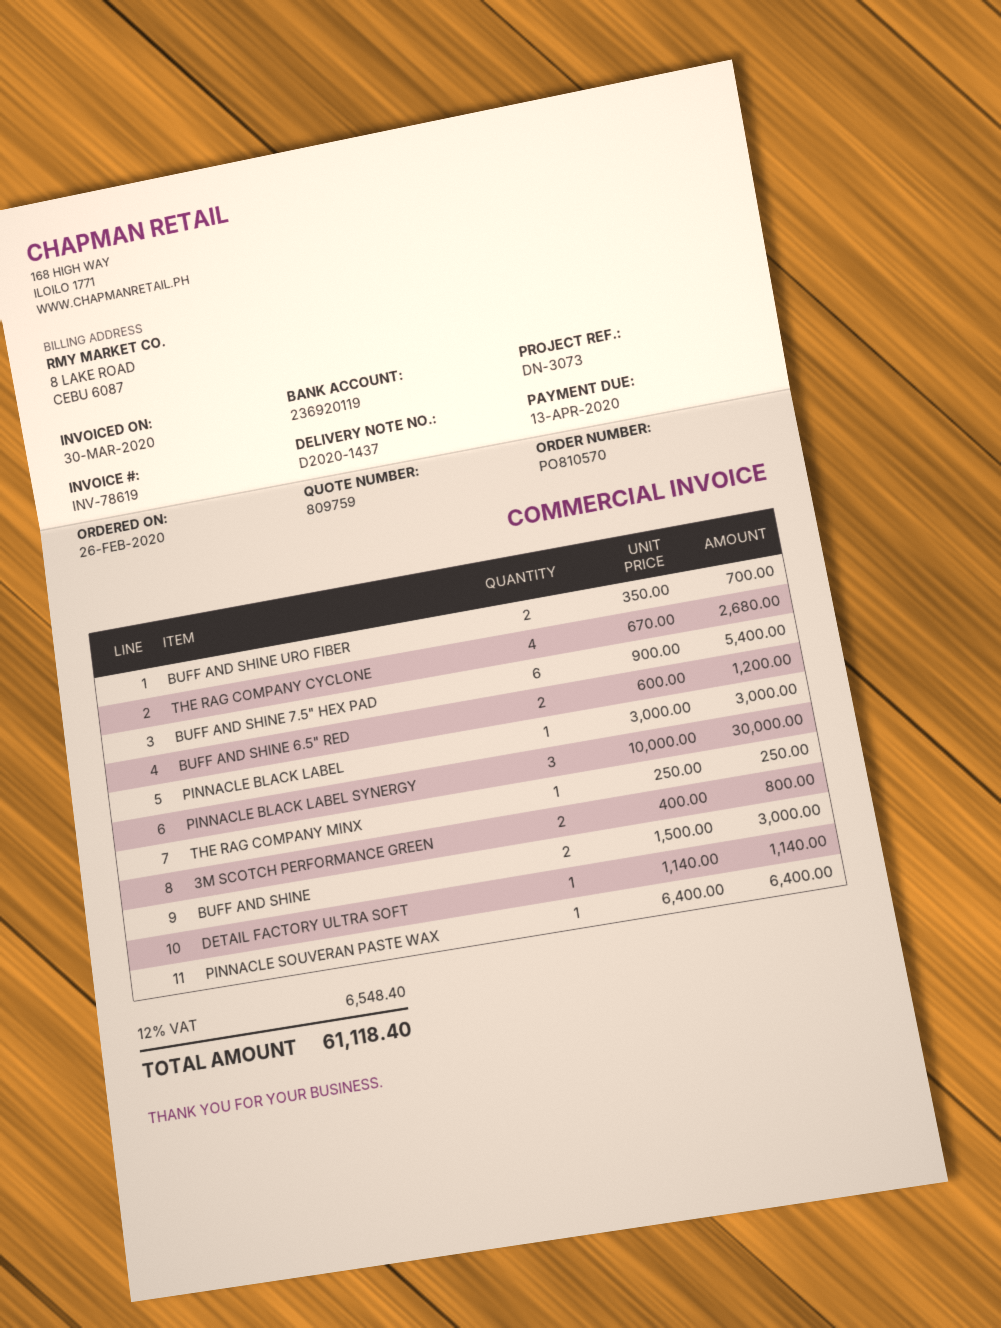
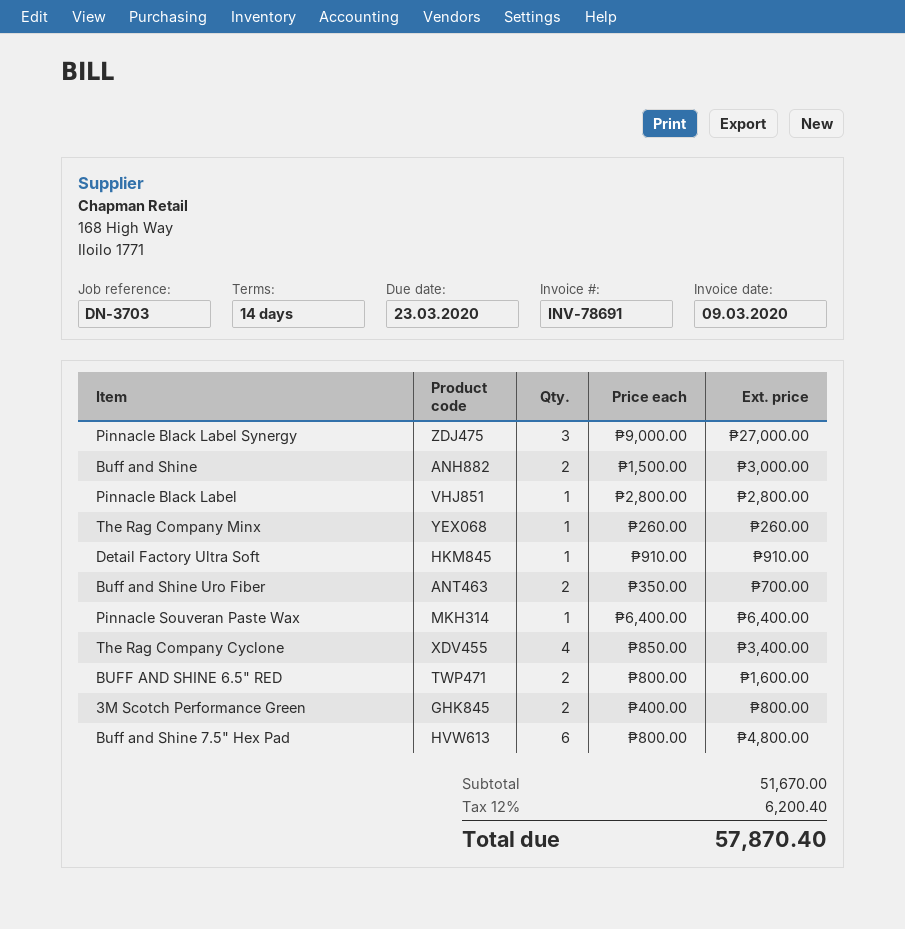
invoice number: INV-78619 -> INV-78691
invoice date: 2020-03-30 -> 2020-03-09
due date: 2020-04-13 -> 2020-03-23
reference: DN-3073 -> DN-3703
THE RAG COMPANY CYCLONE: 4 x 670.00 = 2680.00 -> 4 x 850.00 = 3400.00
BUFF AND SHINE 7.5" HEX PAD: 6 x 900.00 = 5400.00 -> 6 x 800.00 = 4800.00
BUFF AND SHINE 6.5" RED: 2 x 600.00 = 1200.00 -> 2 x 800.00 = 1600.00
PINNACLE BLACK LABEL: 1 x 3000.00 = 3000.00 -> 1 x 2800.00 = 2800.00
PINNACLE BLACK LABEL SYNERGY: 3 x 10000.00 = 30000.00 -> 3 x 9000.00 = 27000.00
THE RAG COMPANY MINX: 1 x 250.00 = 250.00 -> 1 x 260.00 = 260.00
DETAIL FACTORY ULTRA SOFT: 1 x 1140.00 = 1140.00 -> 1 x 910.00 = 910.00
tax: 12% = 6548.40 -> 12% = 6200.40
total: 61118.40 -> 57870.40

